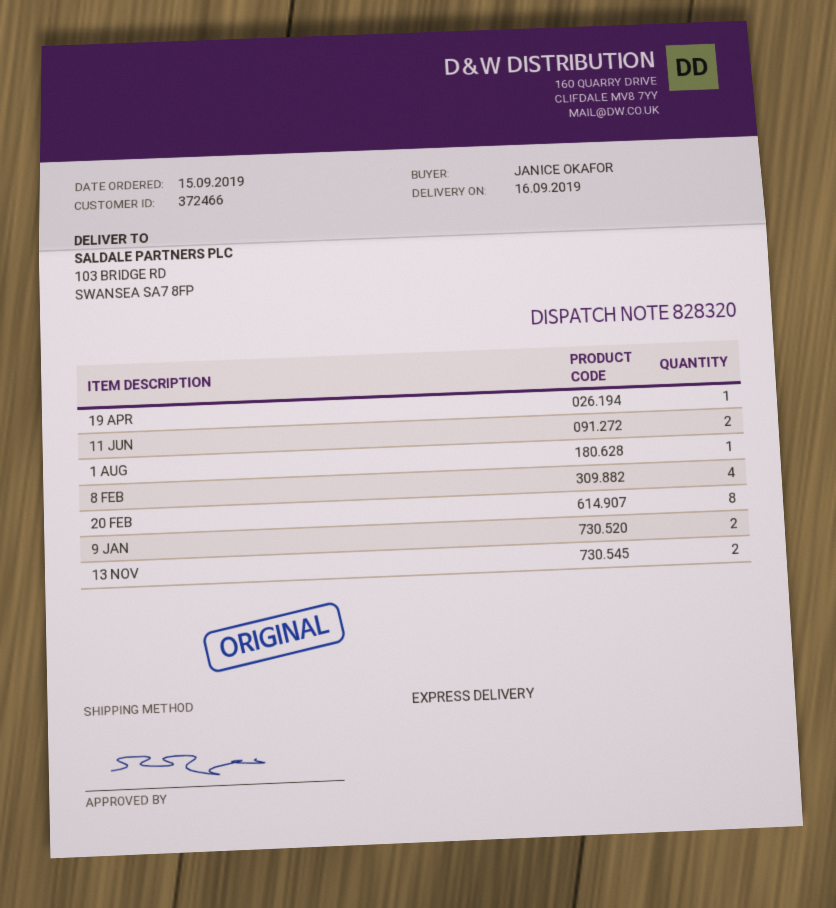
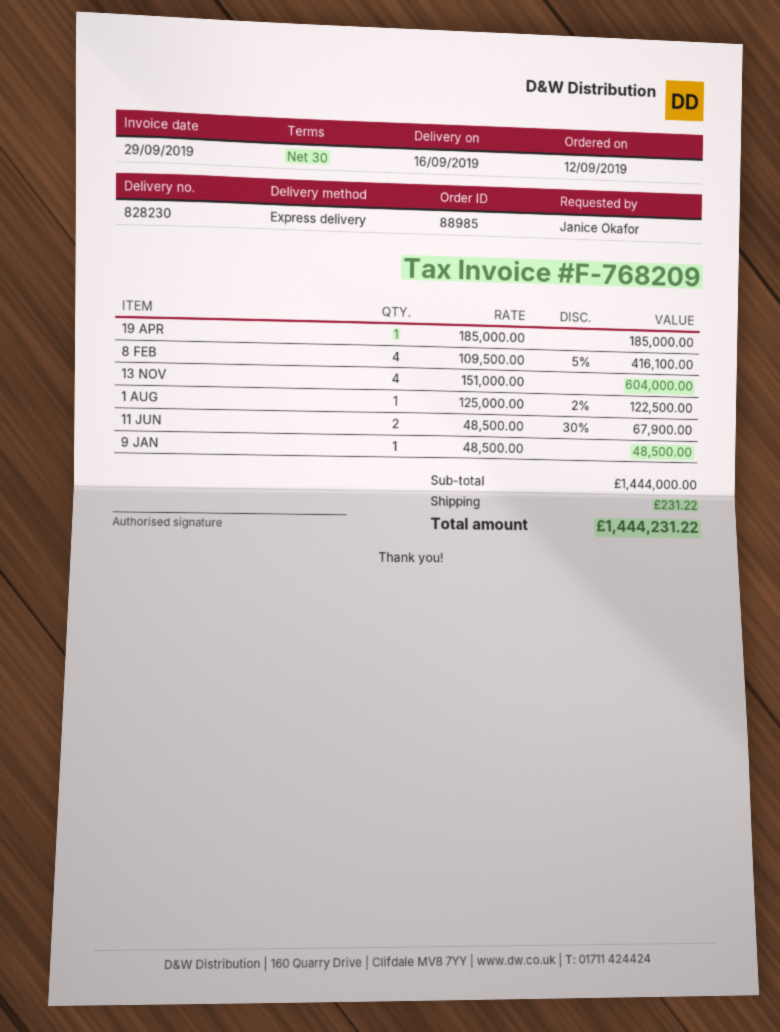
order date: 2019-09-15 -> 2019-09-12
delivery note number: 828320 -> 828230
20 FEB: 8 -> none
9 JAN: 2 -> 1
13 NOV: 2 -> 4

